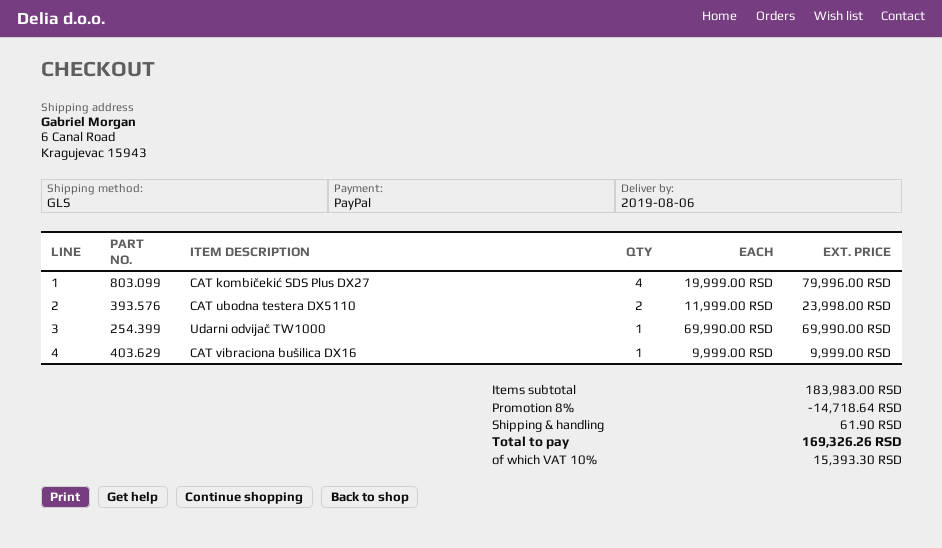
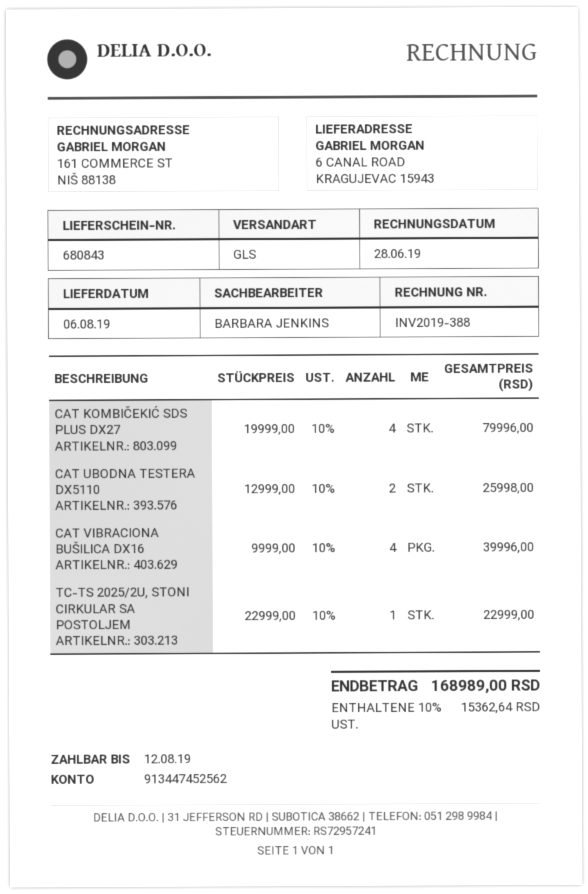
CAT ubodna testera DX5110: 2 x 11999.00 = 23998.00 -> 2 x 12999.00 = 25998.00
Udarni odvijač TW1000: 1 x 69990.00 = 69990.00 -> none
CAT vibraciona bušilica DX16: 1 x 9999.00 = 9999.00 -> 4 x 9999.00 = 39996.00
TC-TS 2025/2U, STONI CIRKULAR SA POSTOLJEM: none -> 1 x 22999.00 = 22999.00
discount: 8% = 14718.64 -> none
shipping: 61.90 -> none
tax: 10% = 15393.30 -> 10% = 15362.64
total: 169326.26 -> 168989.00

